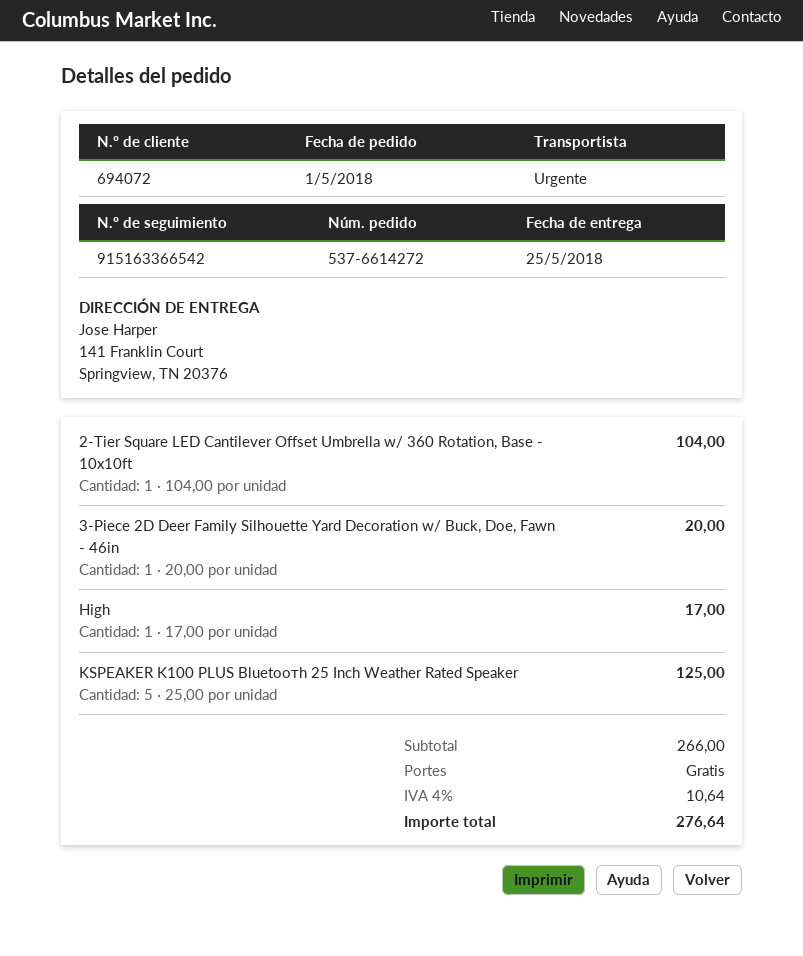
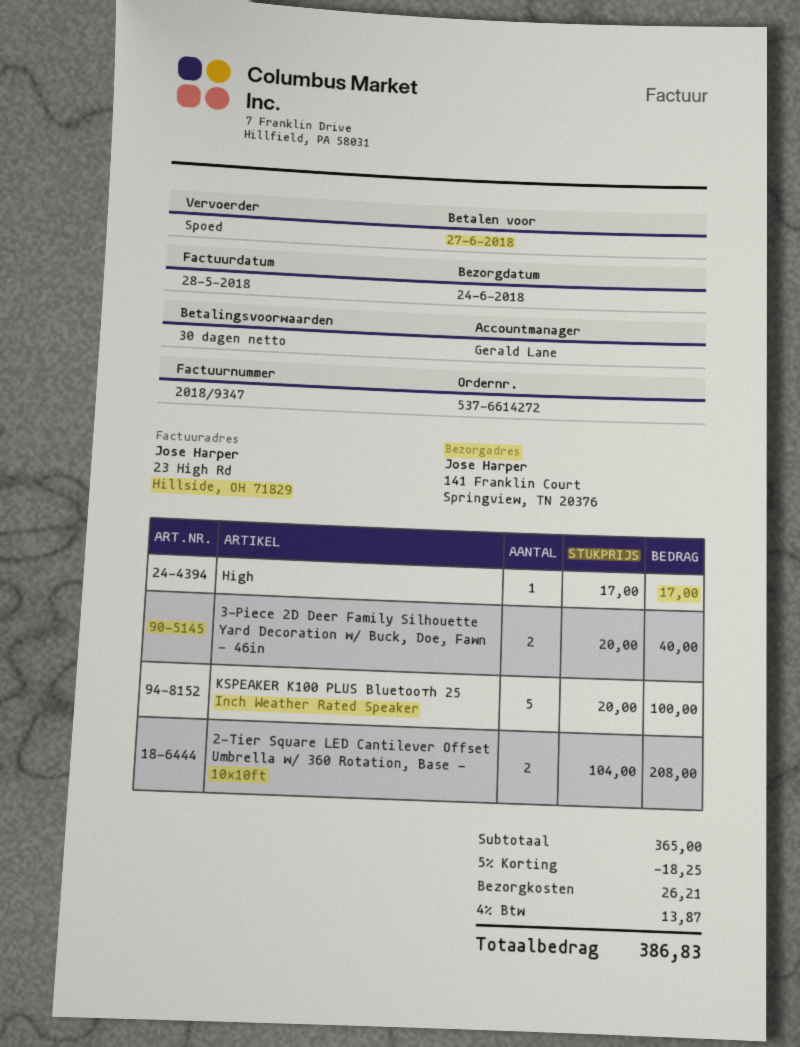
delivery date: 2018-05-25 -> 2018-06-24
2-Tier Square LED Cantilever Offset Umbrella w/ 360 Rotation, Base - 10x10ft: 1 x 104.00 = 104.00 -> 2 x 104.00 = 208.00
3-Piece 2D Deer Family Silhouette Yard Decoration w/ Buck, Doe, Fawn - 46in: 1 x 20.00 = 20.00 -> 2 x 20.00 = 40.00
KSPEAKER K100 PLUS Bluetoотh 25 Inch Weather Rated Speaker: 5 x 25.00 = 125.00 -> 5 x 20.00 = 100.00
subtotal: 266.00 -> 365.00
discount: none -> 5% = 18.25
shipping: 0.00 -> 26.21
tax: 4% = 10.64 -> 4% = 13.87
total: 276.64 -> 386.83

